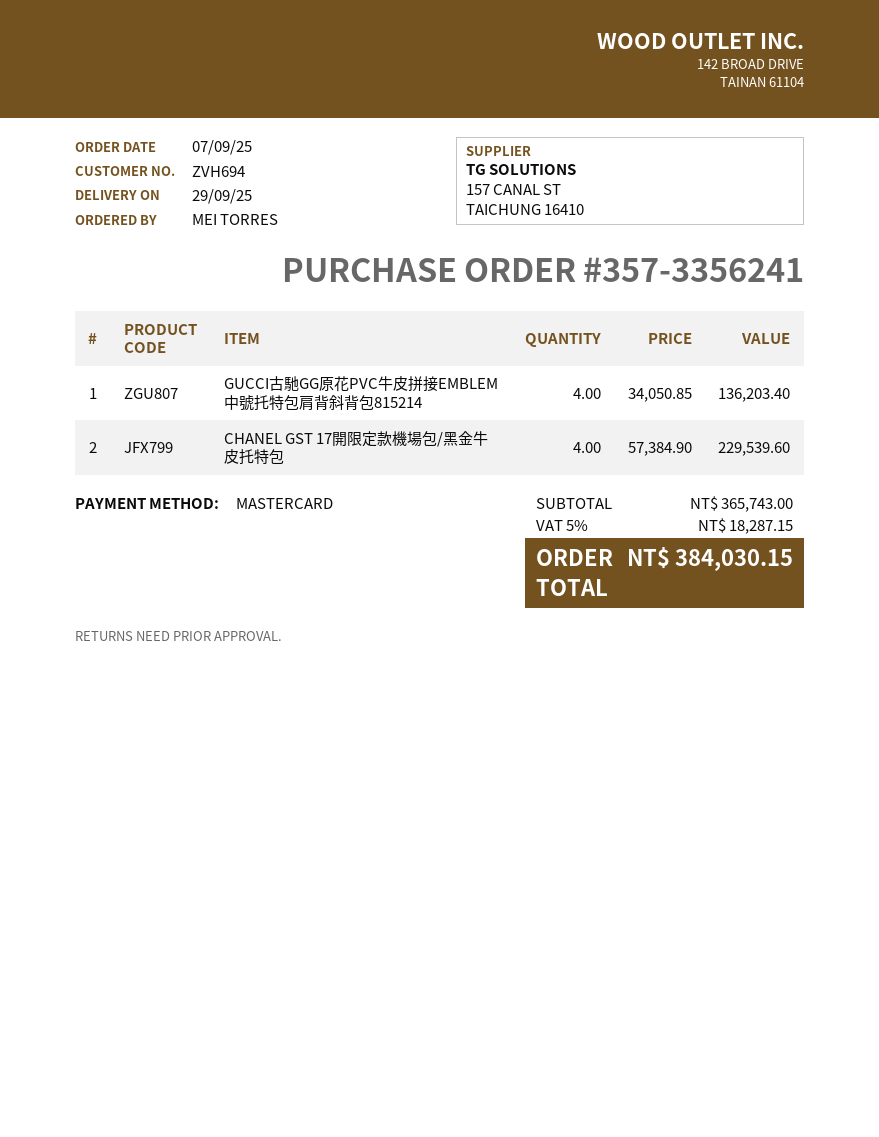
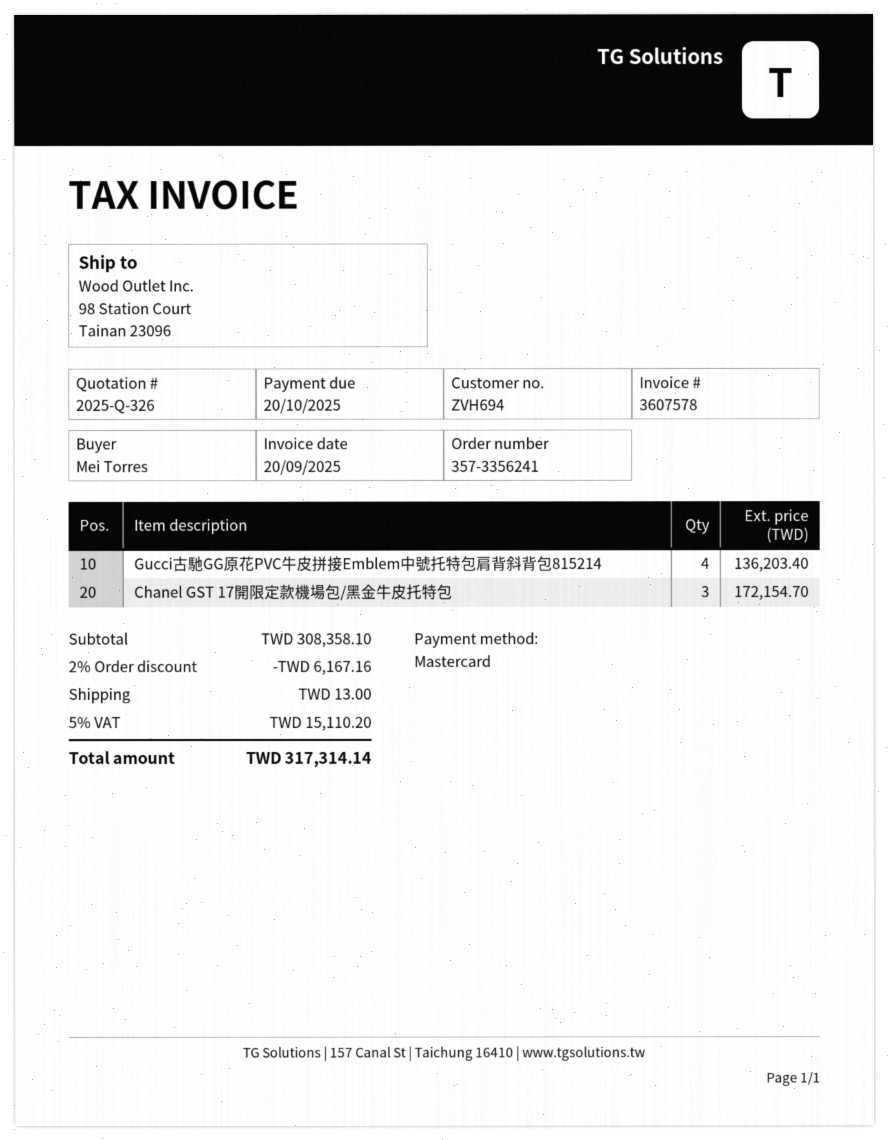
CHANEL GST 17開限定款機場包/黑金牛皮托特包: 4 for 229539.60 -> 3 for 172154.70
subtotal: 365743.00 -> 308358.10
discount: none -> 2% = 6167.16
shipping: none -> 13.00
tax: 5% = 18287.15 -> 5% = 15110.20
total: 384030.15 -> 317314.14

